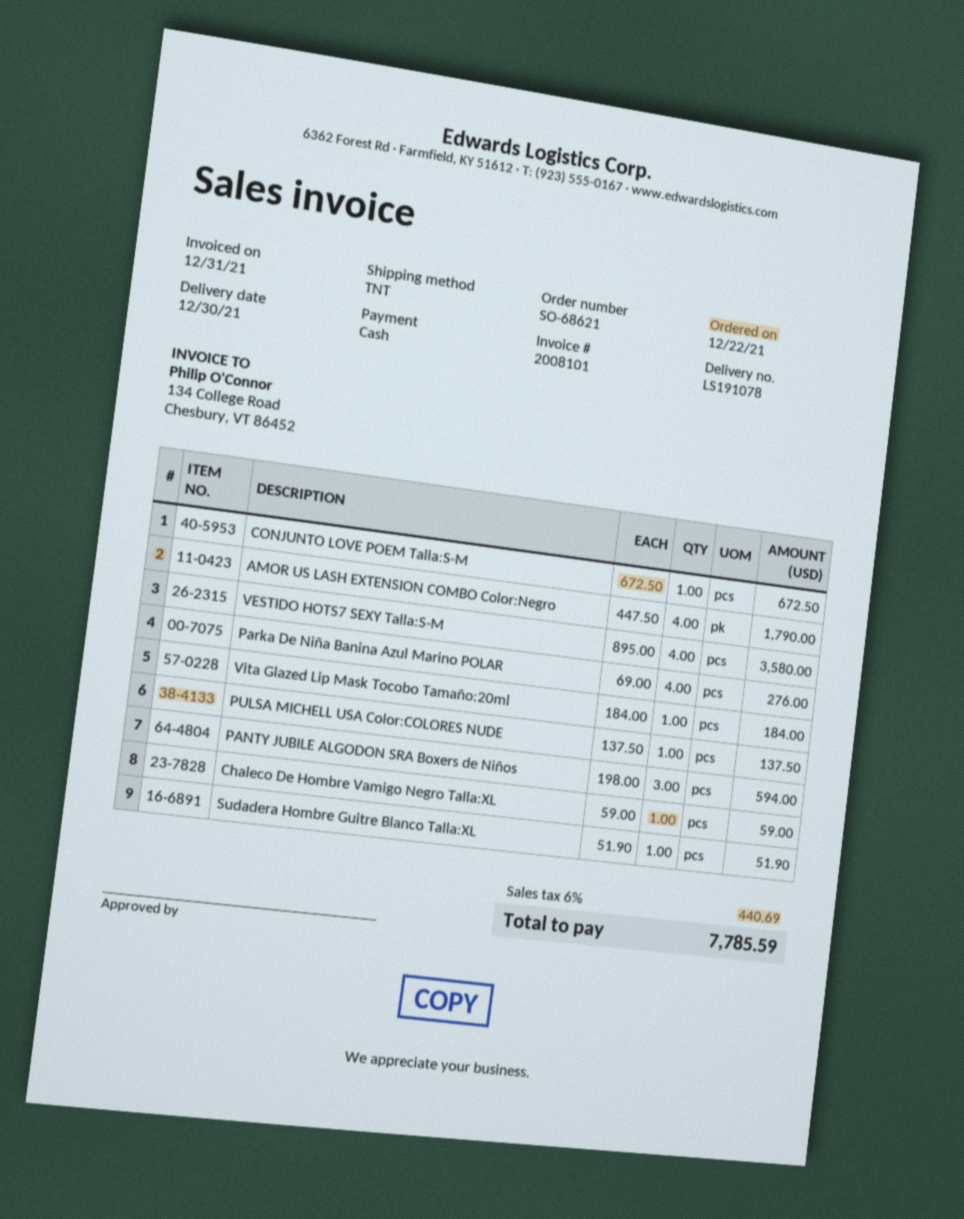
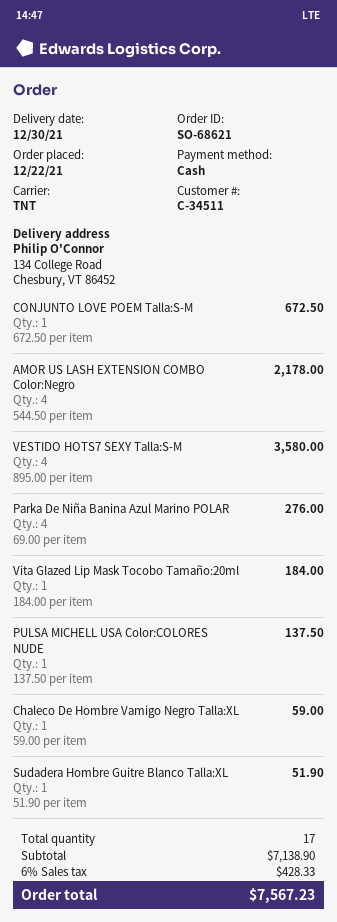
AMOR US LASH EXTENSION COMBO Color:Negro: 4 x 447.50 = 1790.00 -> 4 x 544.50 = 2178.00
PANTY JUBILE ALGODON SRA Boxers de Niños: 3 x 198.00 = 594.00 -> none
tax: 6% = 440.69 -> 6% = 428.33
total: 7785.59 -> 7567.23

